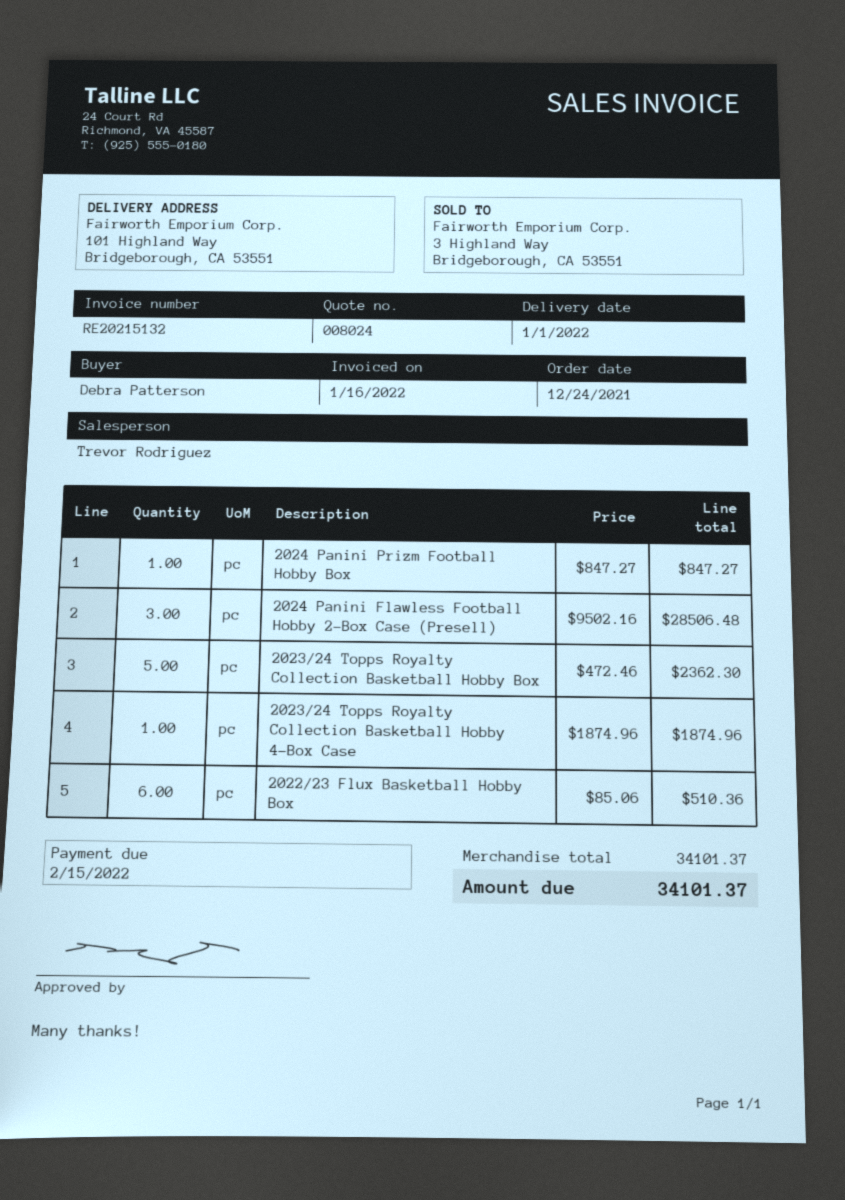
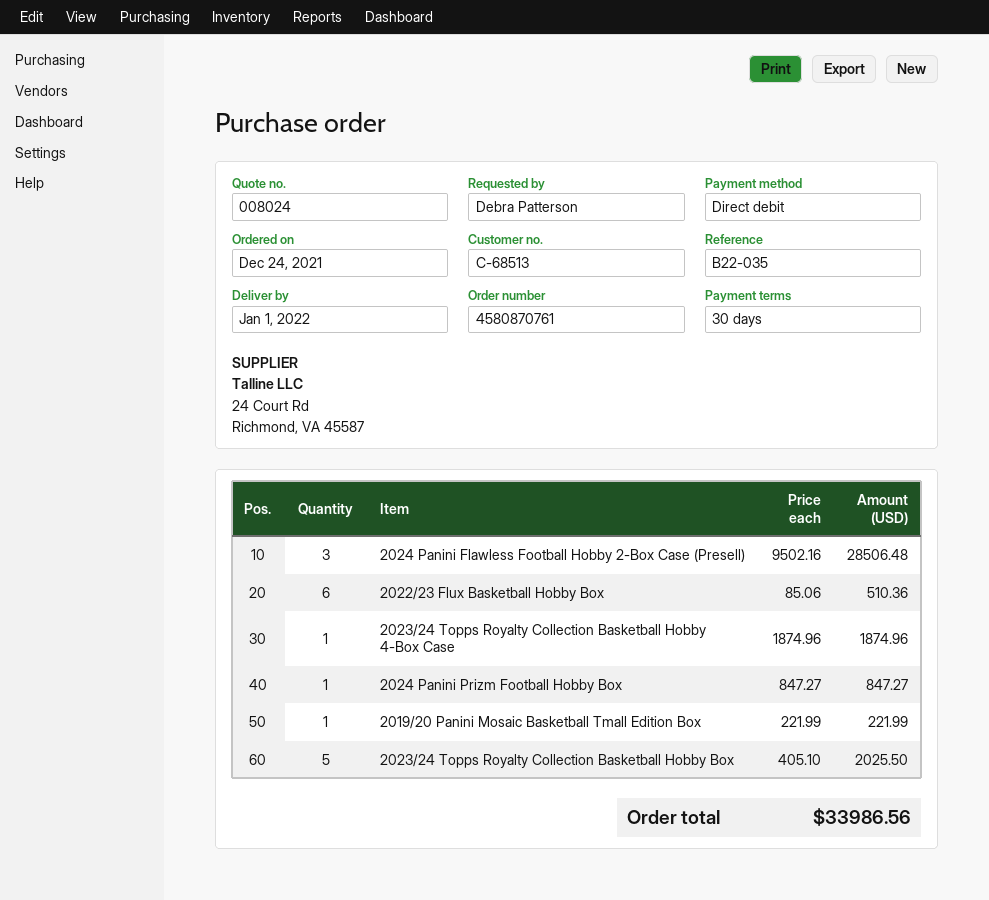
2023/24 Topps Royalty Collection Basketball Hobby Box: 5 x 472.46 = 2362.30 -> 5 x 405.10 = 2025.50
2019/20 Panini Mosaic Basketball Tmall Edition Box: none -> 1 x 221.99 = 221.99
total: 34101.37 -> 33986.56

